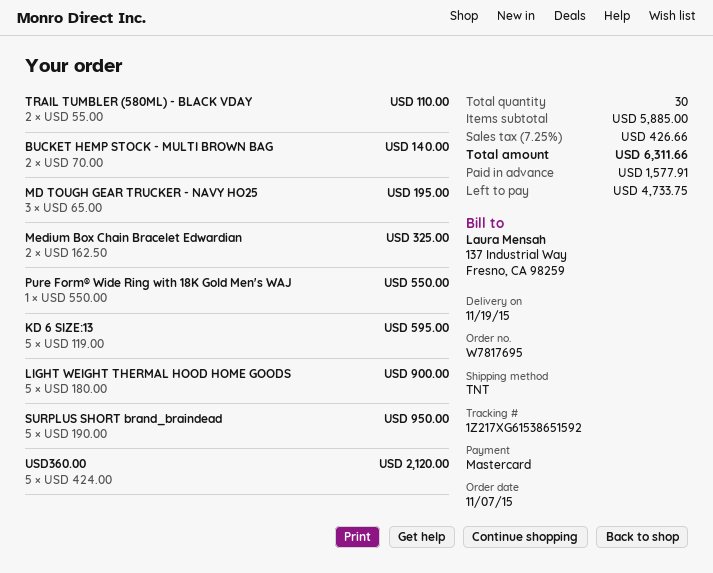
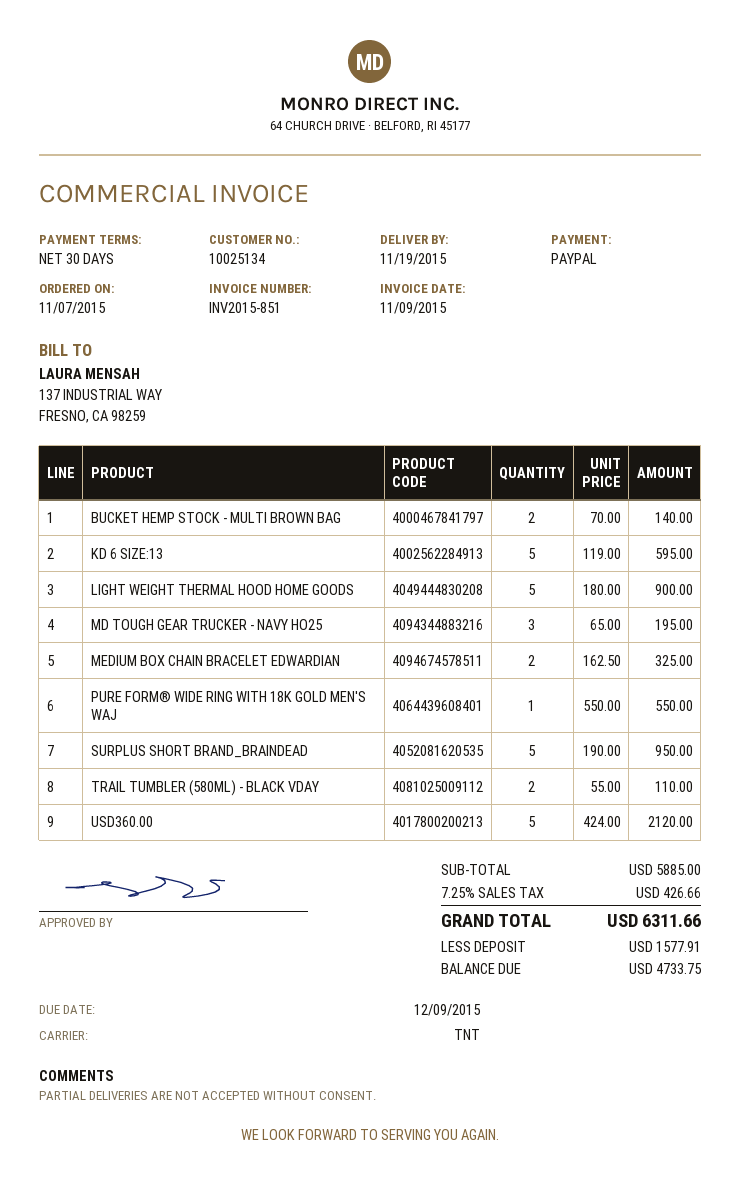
payment method: Mastercard -> PayPal

